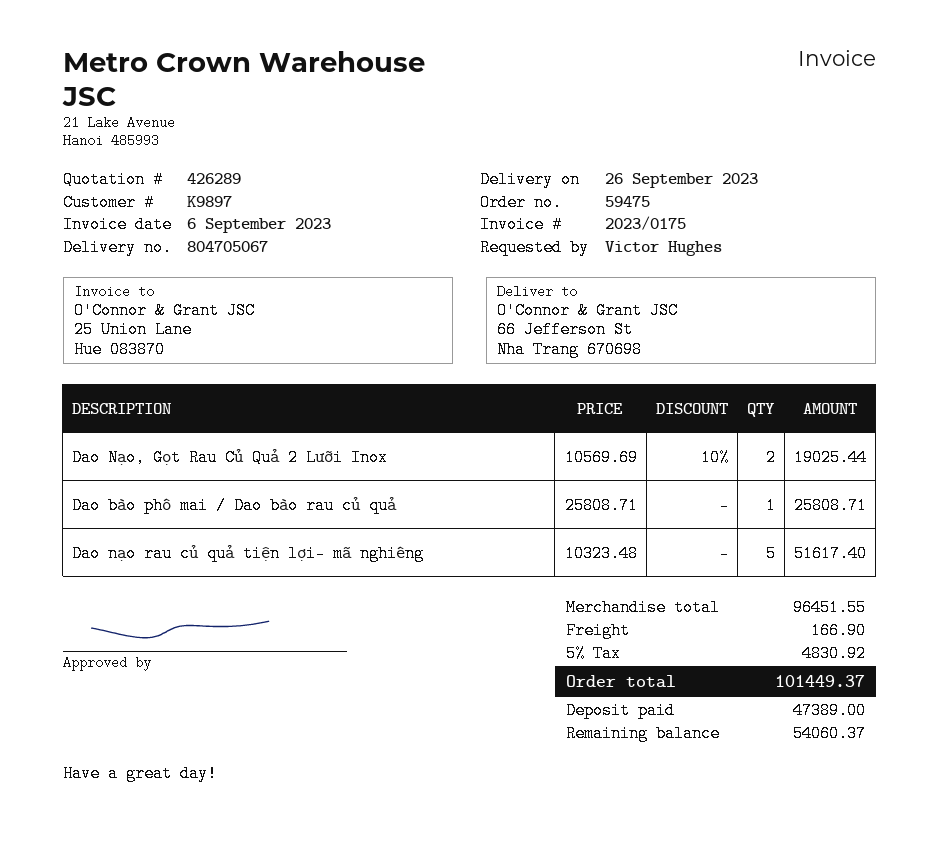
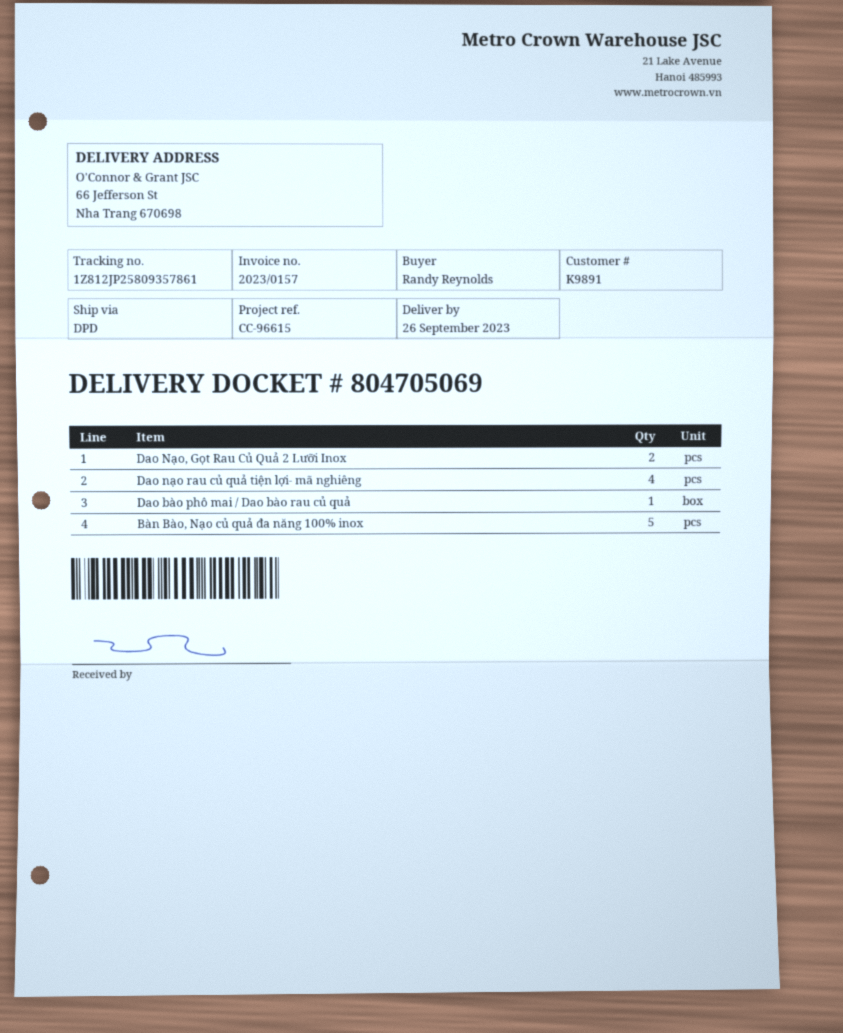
delivery note number: 804705067 -> 804705069
invoice number: 2023/0175 -> 2023/0157
customer number: K9897 -> K9891
ordered by: Victor Hughes -> Randy Reynolds
Dao nạo rau củ quả tiện lợi- mã nghiêng: 5 -> 4
Bàn Bào, Nạo củ quả đa năng 100% inox: none -> 5

